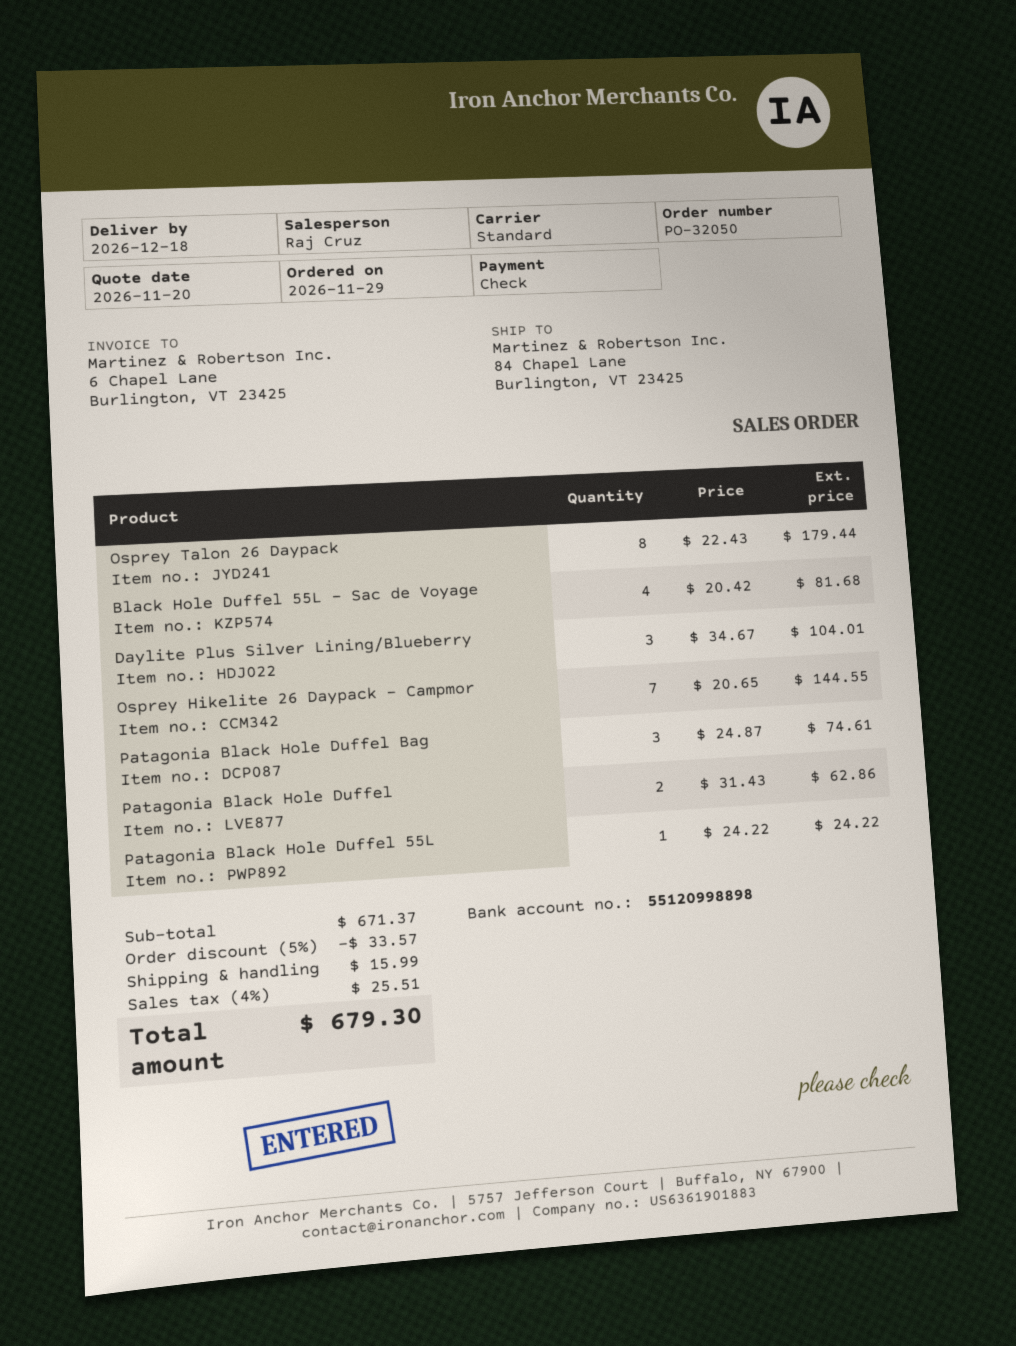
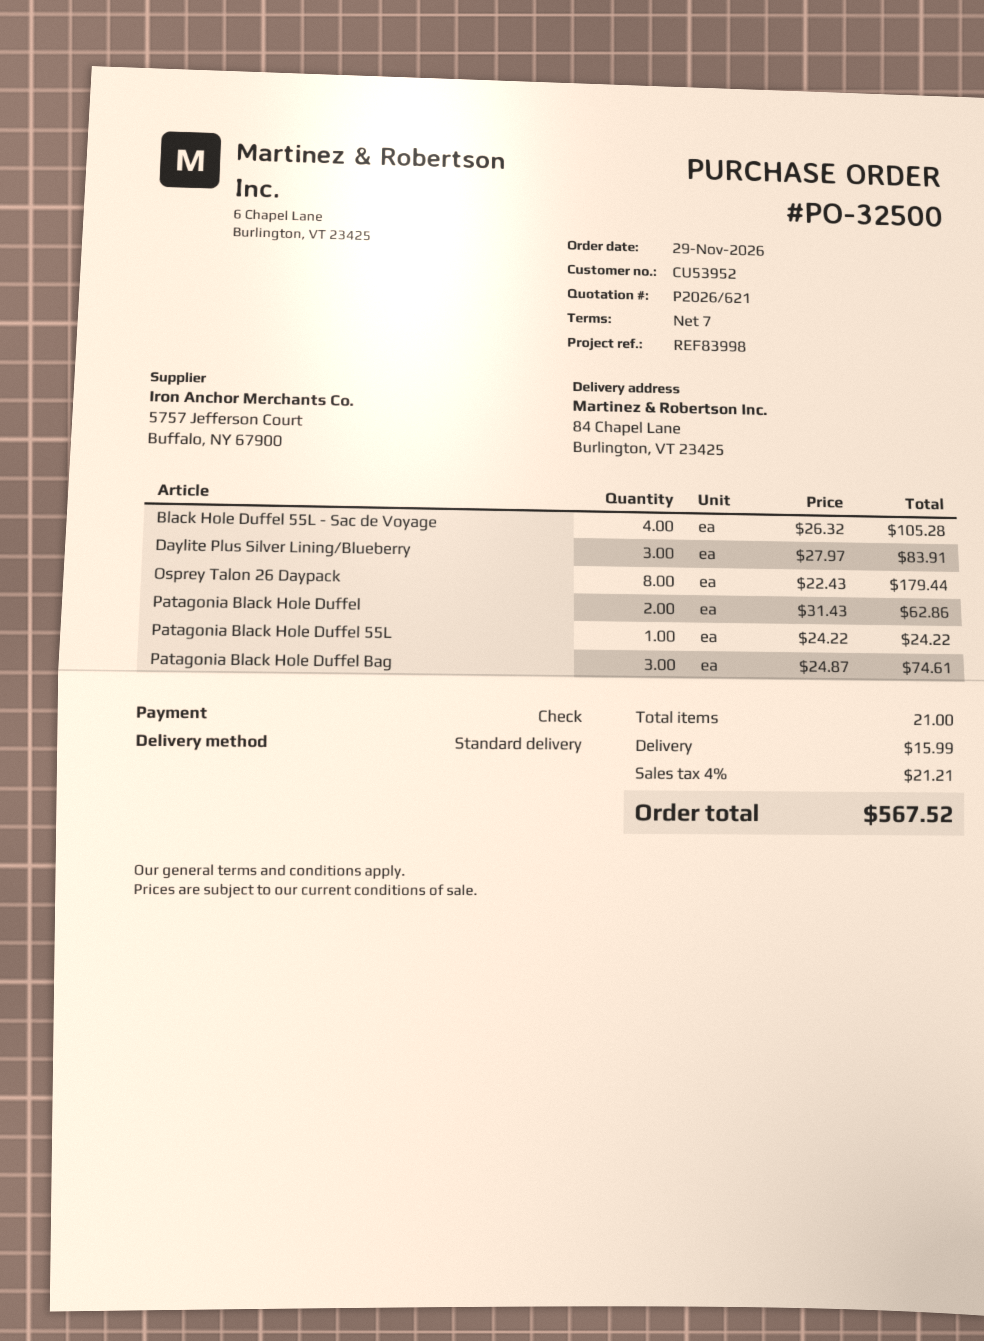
order number: PO-32050 -> PO-32500
Black Hole Duffel 55L - Sac de Voyage: 4 x 20.42 = 81.68 -> 4 x 26.32 = 105.28
Daylite Plus Silver Lining/Blueberry: 3 x 34.67 = 104.01 -> 3 x 27.97 = 83.91
Osprey Hikelite 26 Daypack – Campmor: 7 x 20.65 = 144.55 -> none
discount: 5% = 33.57 -> none
tax: 4% = 25.51 -> 4% = 21.21
total: 679.30 -> 567.52

